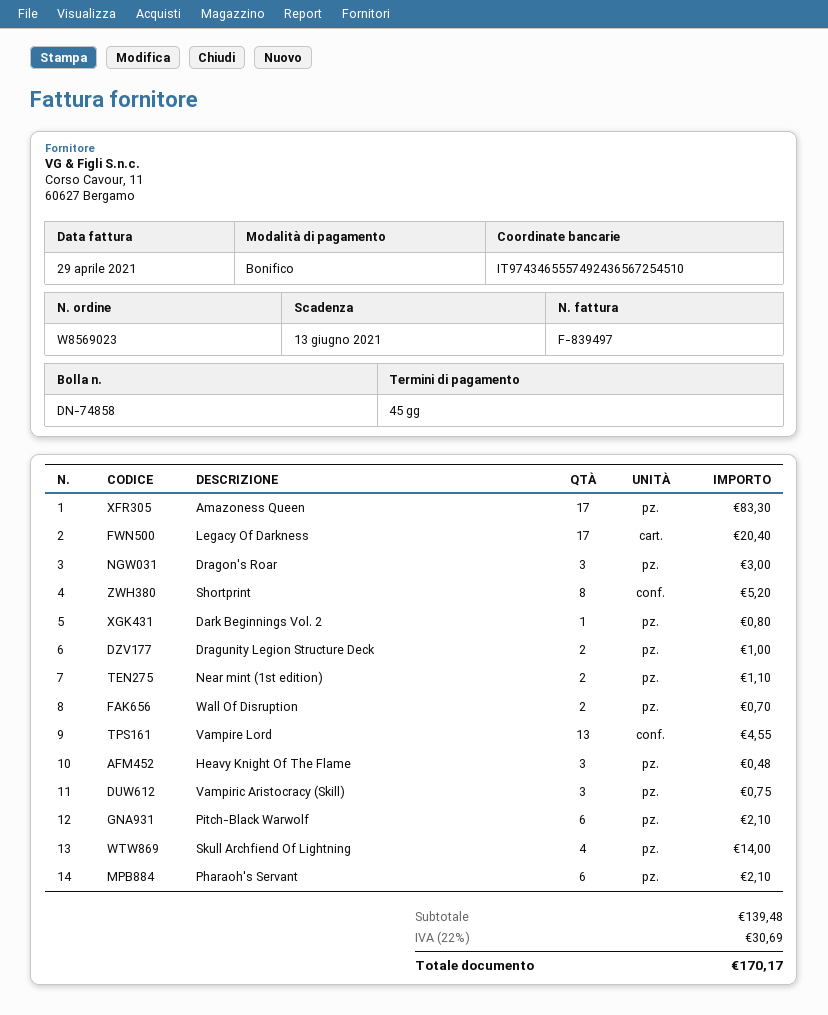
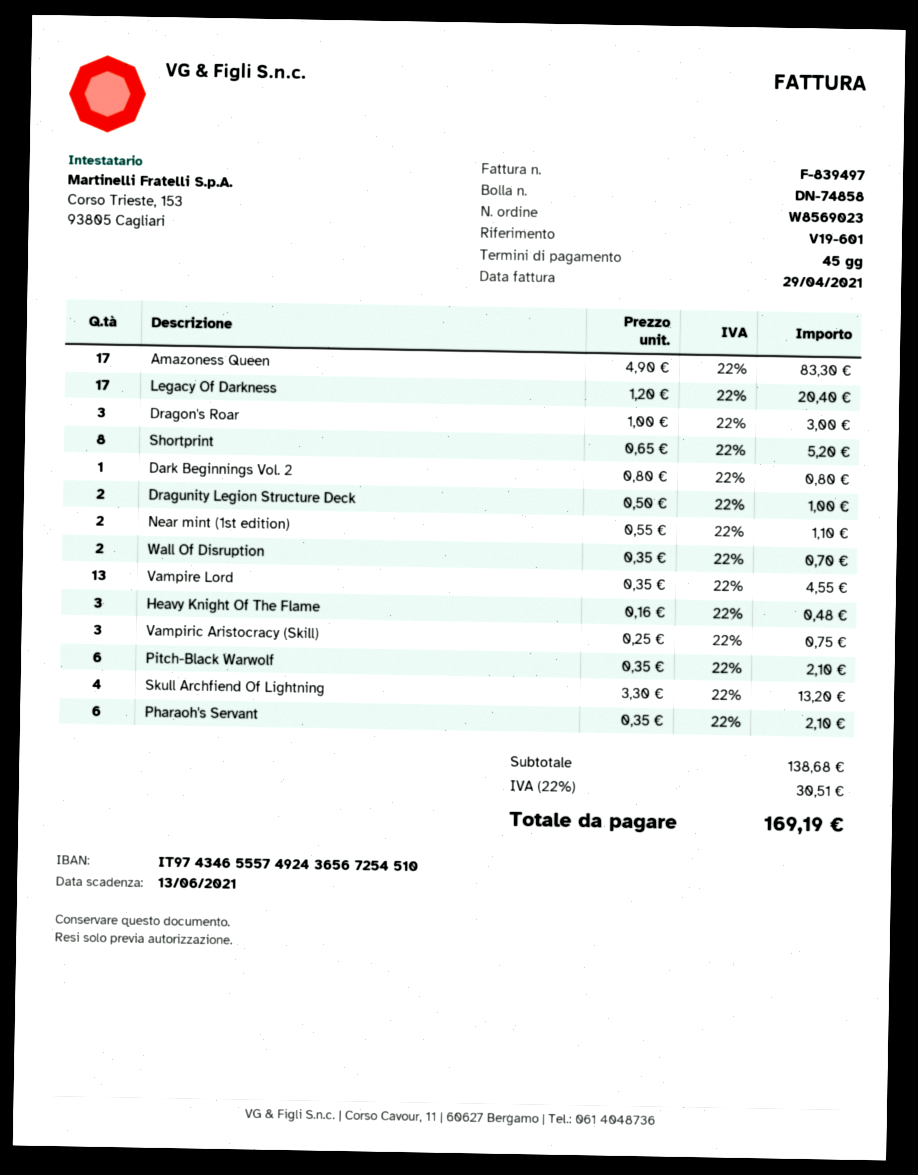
Skull Archfiend Of Lightning: 4 for 14.00 -> 4 for 13.20
subtotal: 139.48 -> 138.68
tax: 22% = 30.69 -> 22% = 30.51
total: 170.17 -> 169.19

